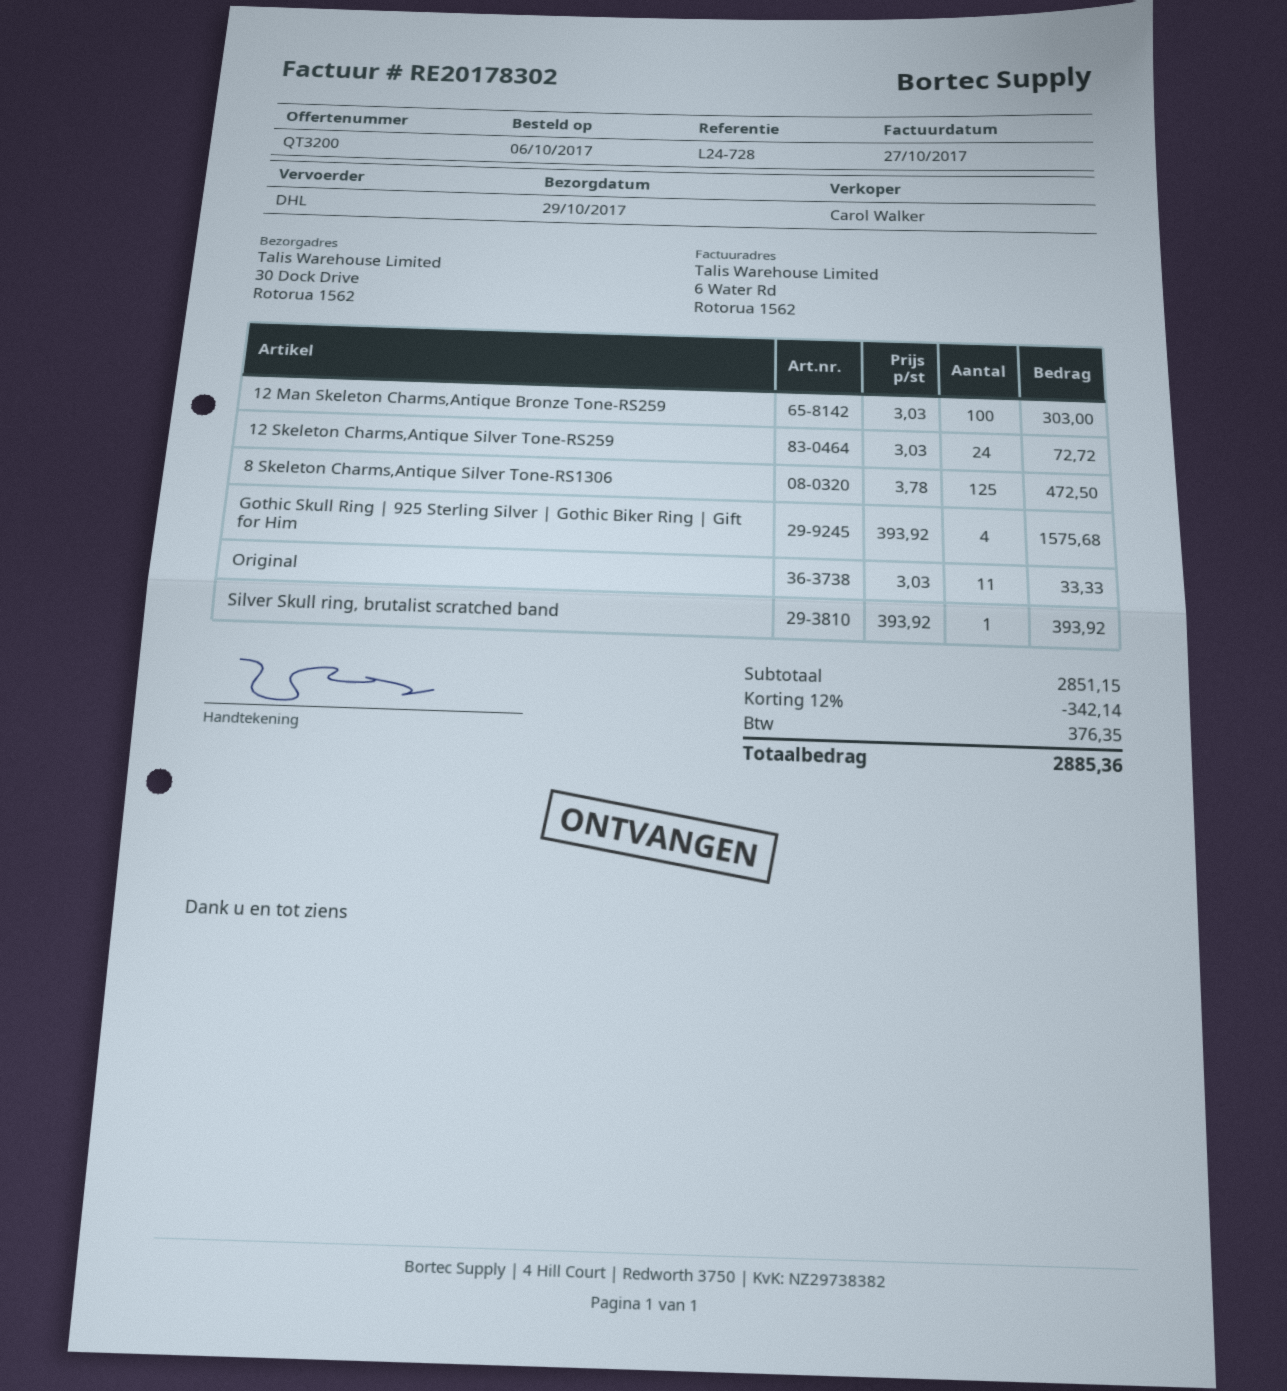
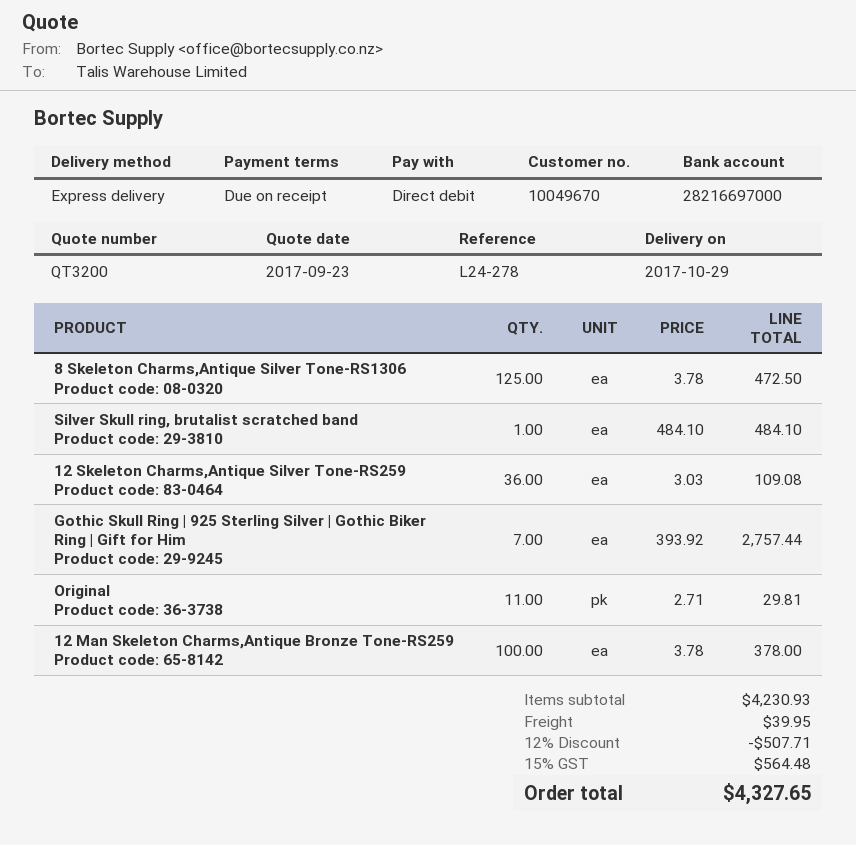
reference: L24-728 -> L24-278
shipping method: DHL -> express
12 Man Skeleton Charms,Antique Bronze Tone-RS259: 100 x 3.03 = 303.00 -> 100 x 3.78 = 378.00
12 Skeleton Charms,Antique Silver Tone-RS259: 24 x 3.03 = 72.72 -> 36 x 3.03 = 109.08
Gothic Skull Ring | 925 Sterling Silver | Gothic Biker Ring | Gift for Him: 4 x 393.92 = 1575.68 -> 7 x 393.92 = 2757.44
Original: 11 x 3.03 = 33.33 -> 11 x 2.71 = 29.81
Silver Skull ring, brutalist scratched band: 1 x 393.92 = 393.92 -> 1 x 484.10 = 484.10
subtotal: 2851.15 -> 4230.93
discount: 12% = 342.14 -> 12% = 507.71
shipping: none -> 39.95
tax: 376.35 -> 564.48
total: 2885.36 -> 4327.65

